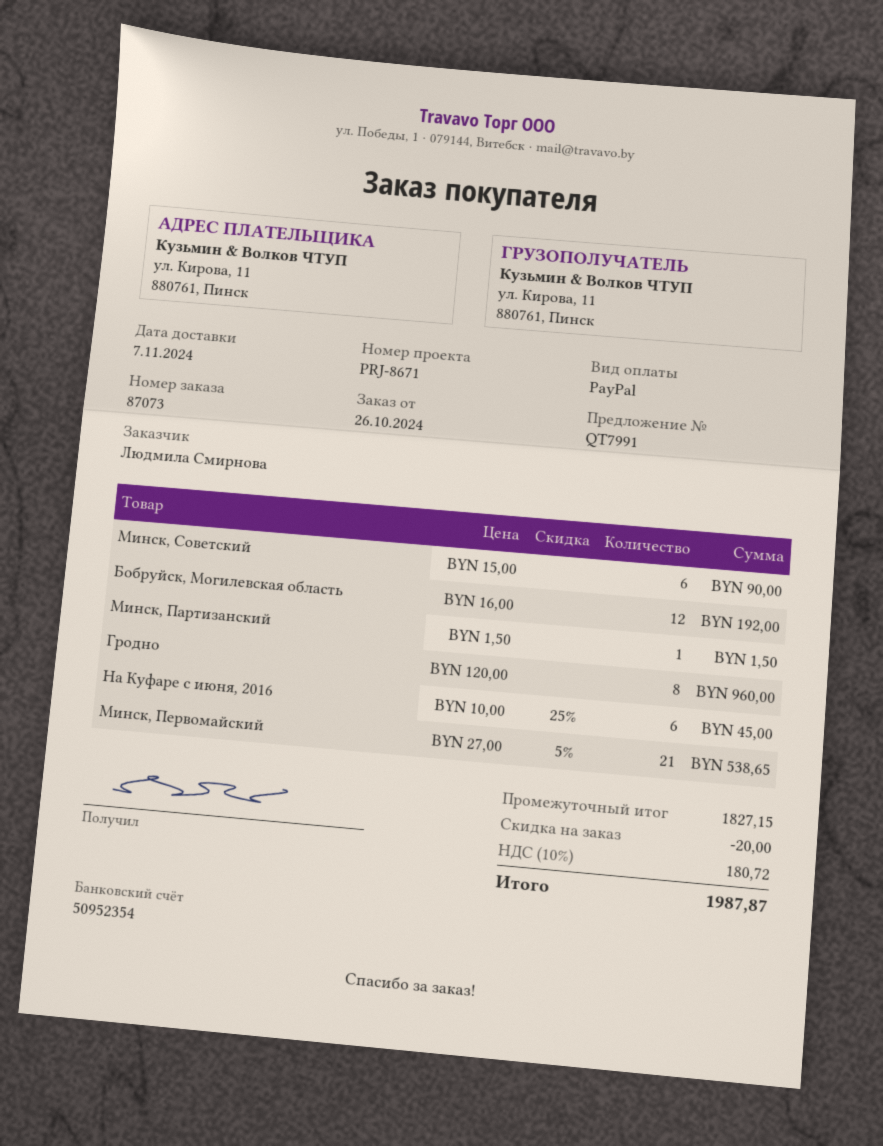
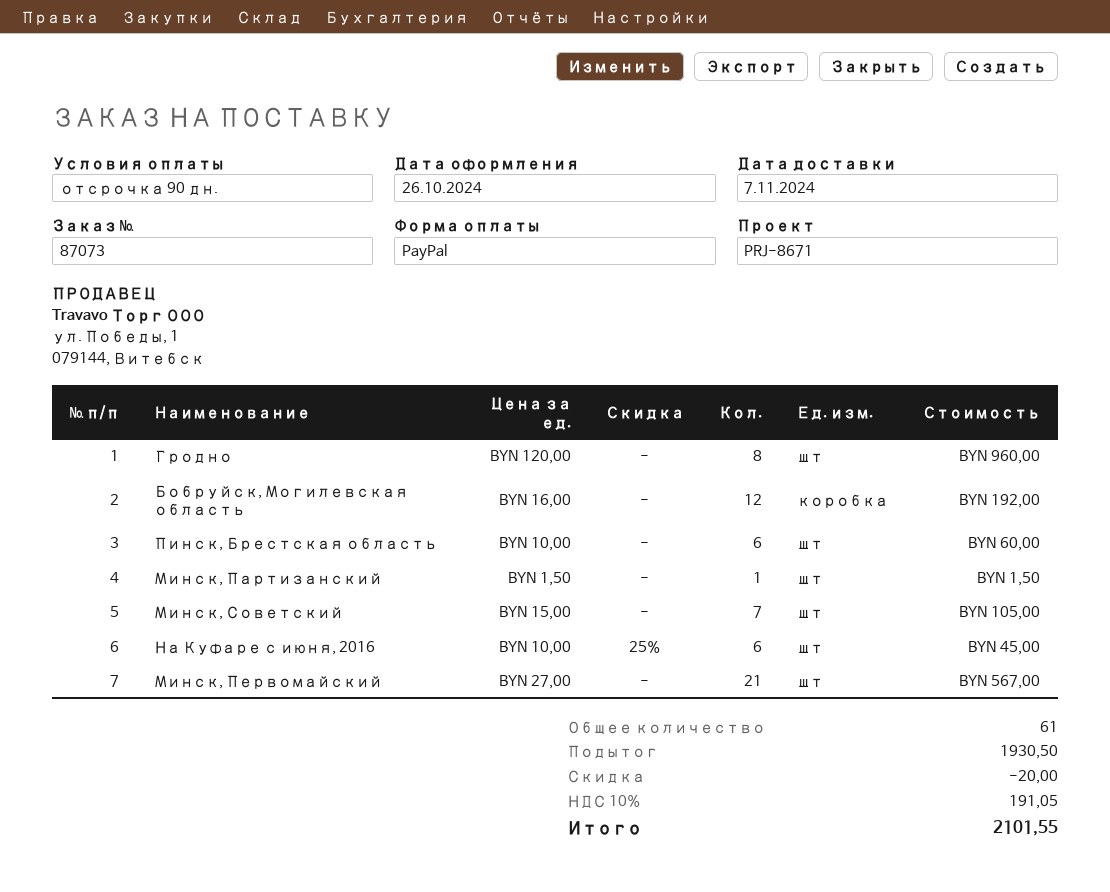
Минск, Советский: 6 x 15.00 = 90.00 -> 7 x 15.00 = 105.00
Минск, Первомайский: 21 x 27.00 - 5% = 538.65 -> 21 x 27.00 = 567.00
Пинск, Брестская область: none -> 6 x 10.00 = 60.00
subtotal: 1827.15 -> 1930.50
tax: 10% = 180.72 -> 10% = 191.05
total: 1987.87 -> 2101.55

